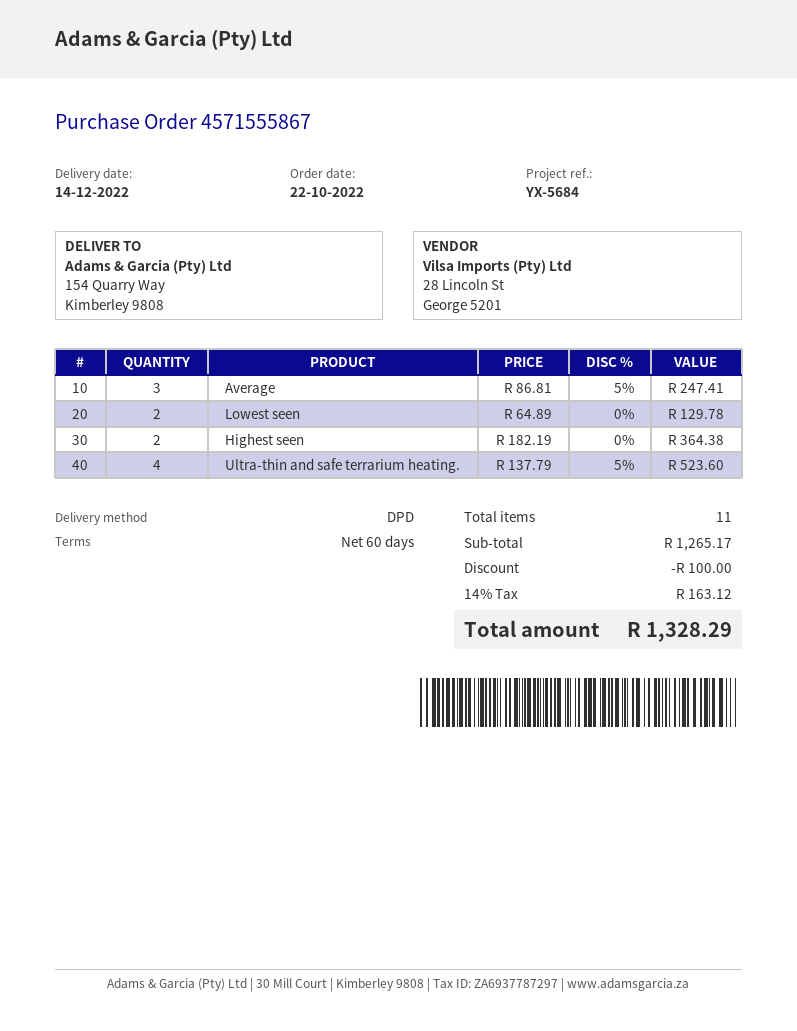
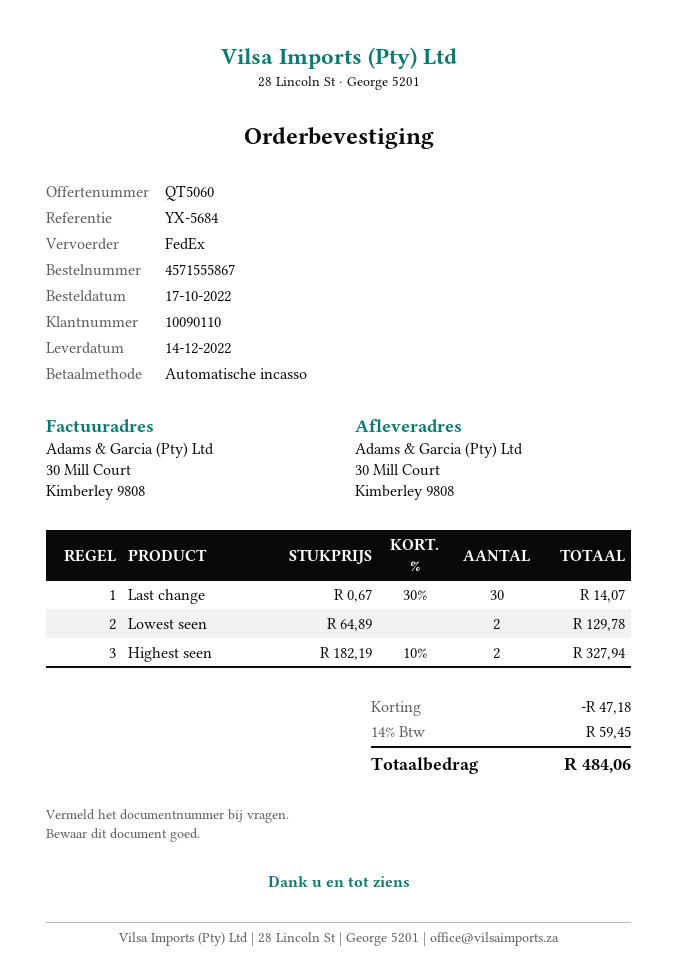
order date: 2022-10-22 -> 2022-10-17
shipping method: DPD -> FedEx
ship to: 154 Quarry Way, Kimberley 9808 -> 30 Mill Court, Kimberley 9808
Average: 3 x 86.81 - 5% = 247.41 -> none
Highest seen: 2 x 182.19 = 364.38 -> 2 x 182.19 - 10% = 327.94
Ultra-thin and safe terrarium heating.: 4 x 137.79 - 5% = 523.60 -> none
Last change: none -> 30 x 0.67 - 30% = 14.07
discount: 100.00 -> 47.18
tax: 14% = 163.12 -> 14% = 59.45
total: 1328.29 -> 484.06

